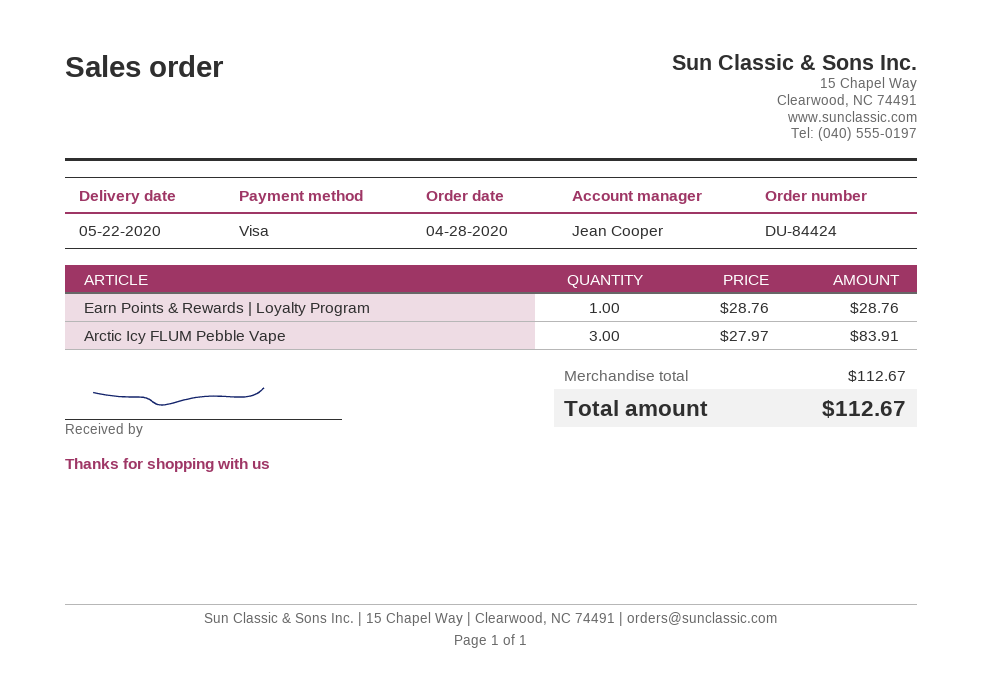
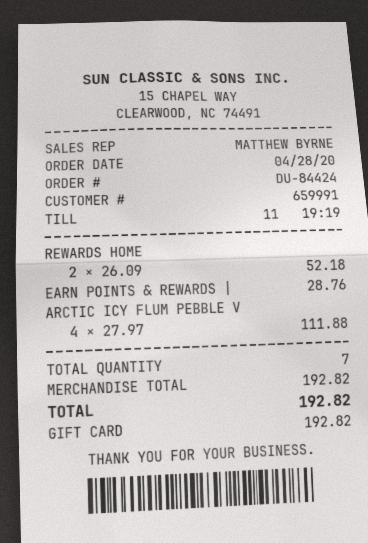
sales rep: Jean Cooper -> MATTHEW BYRNE
payment method: Visa -> gift card
Arctic Icy FLUM Pebble Vape: 3 x 27.97 = 83.91 -> 4 x 27.97 = 111.88
REWARDS HOME: none -> 2 x 26.09 = 52.18
subtotal: 112.67 -> 192.82
total: 112.67 -> 192.82

